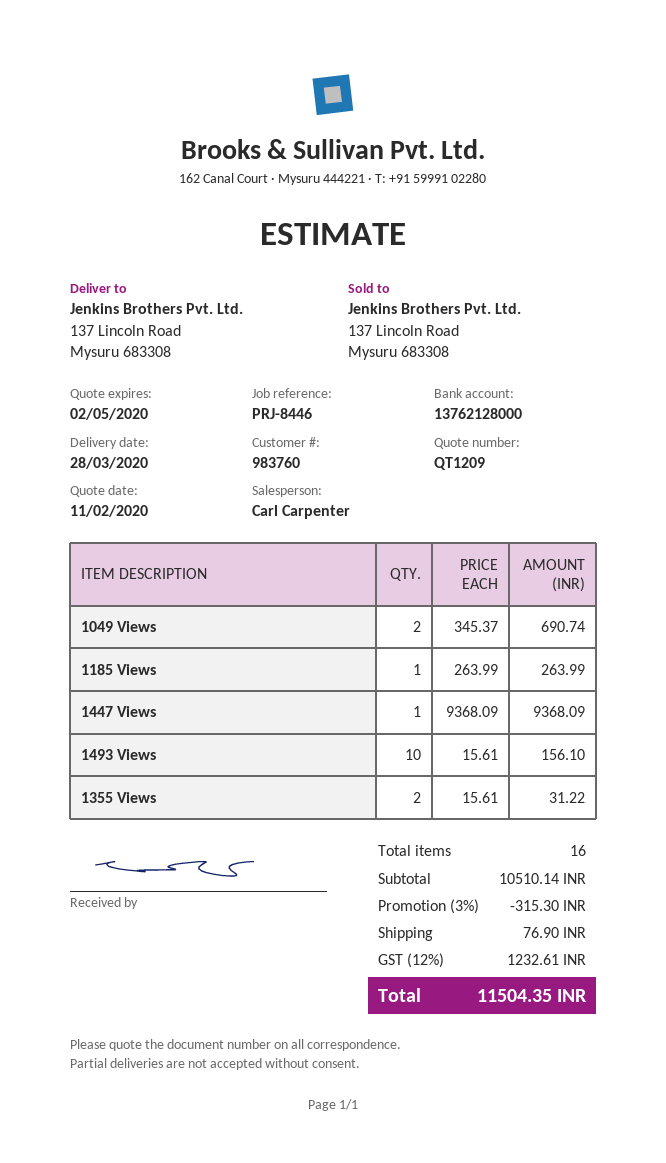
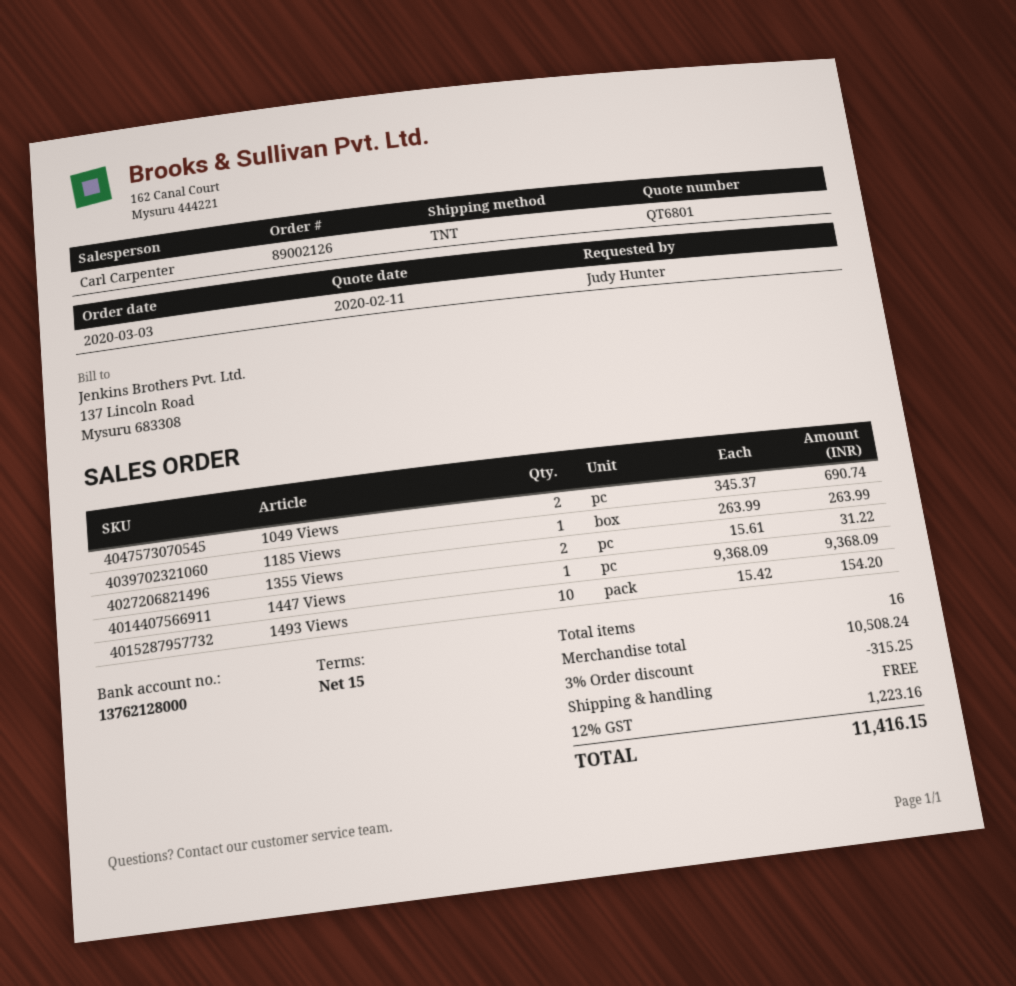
quote number: QT1209 -> QT6801
1493 Views: 10 x 15.61 = 156.10 -> 10 x 15.42 = 154.20
subtotal: 10510.14 -> 10508.24
discount: 3% = 315.30 -> 3% = 315.25
shipping: 76.90 -> 0.00
tax: 12% = 1232.61 -> 12% = 1223.16
total: 11504.35 -> 11416.15

